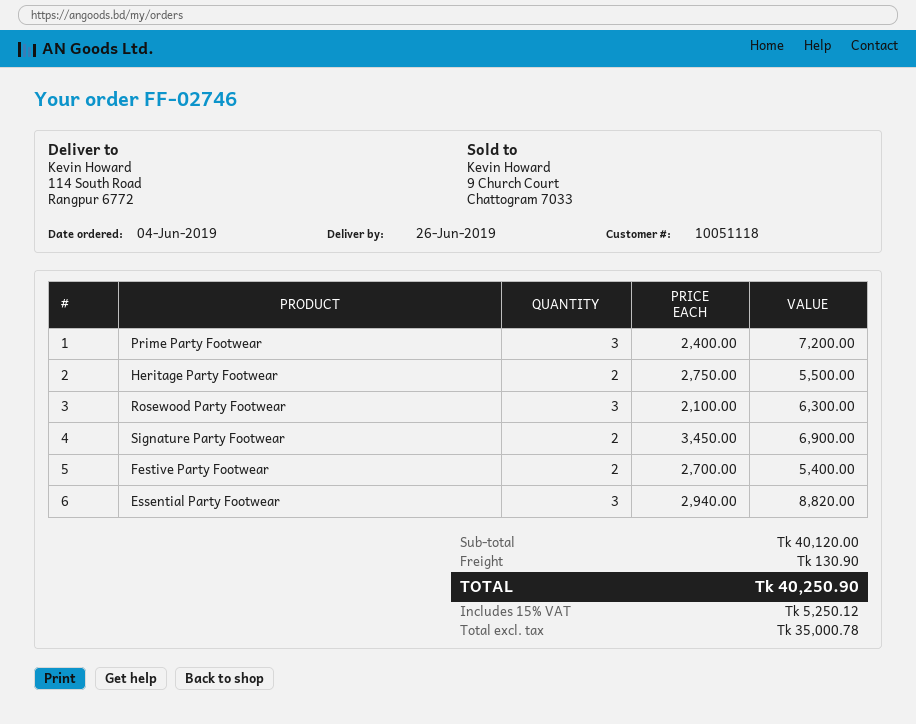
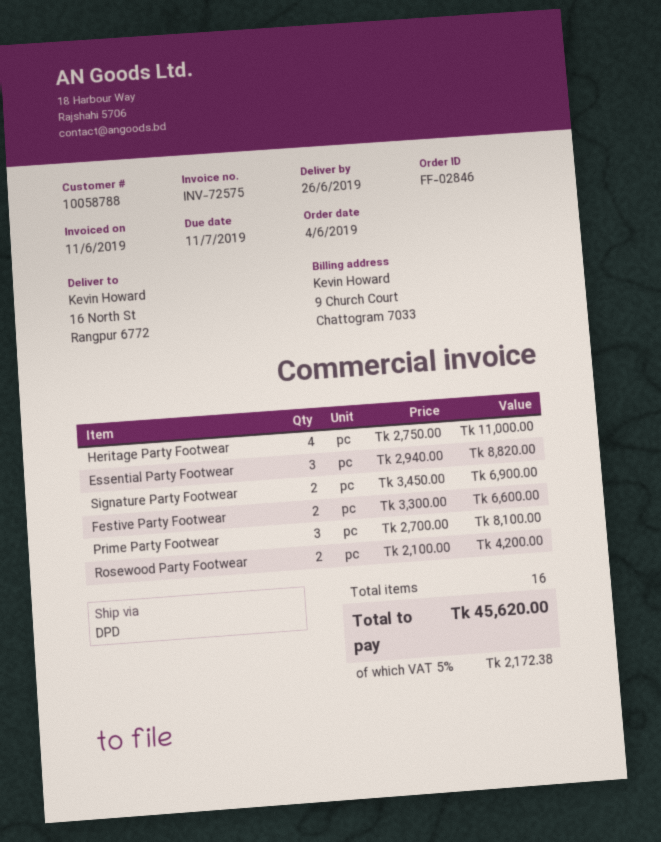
order number: FF-02746 -> FF-02846
customer number: 10051118 -> 10058788
ship to: 114 South Road, Rangpur 6772 -> 16 North St, Rangpur 6772
Prime Party Footwear: 3 x 2400.00 = 7200.00 -> 3 x 2700.00 = 8100.00
Heritage Party Footwear: 2 x 2750.00 = 5500.00 -> 4 x 2750.00 = 11000.00
Rosewood Party Footwear: 3 x 2100.00 = 6300.00 -> 2 x 2100.00 = 4200.00
Festive Party Footwear: 2 x 2700.00 = 5400.00 -> 2 x 3300.00 = 6600.00
shipping: 130.90 -> none
tax: 15% = 5250.12 -> 5% = 2172.38
total: 40250.90 -> 45620.00

